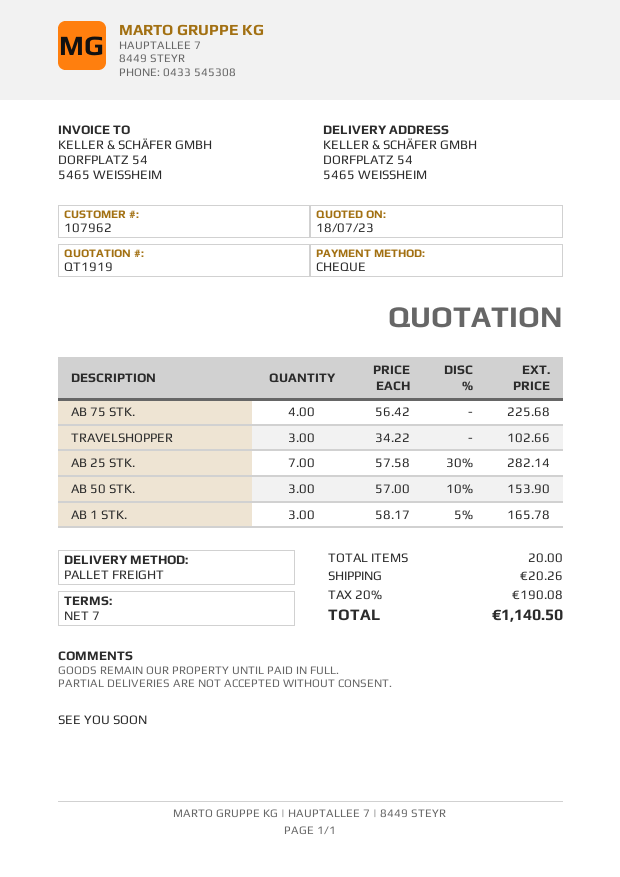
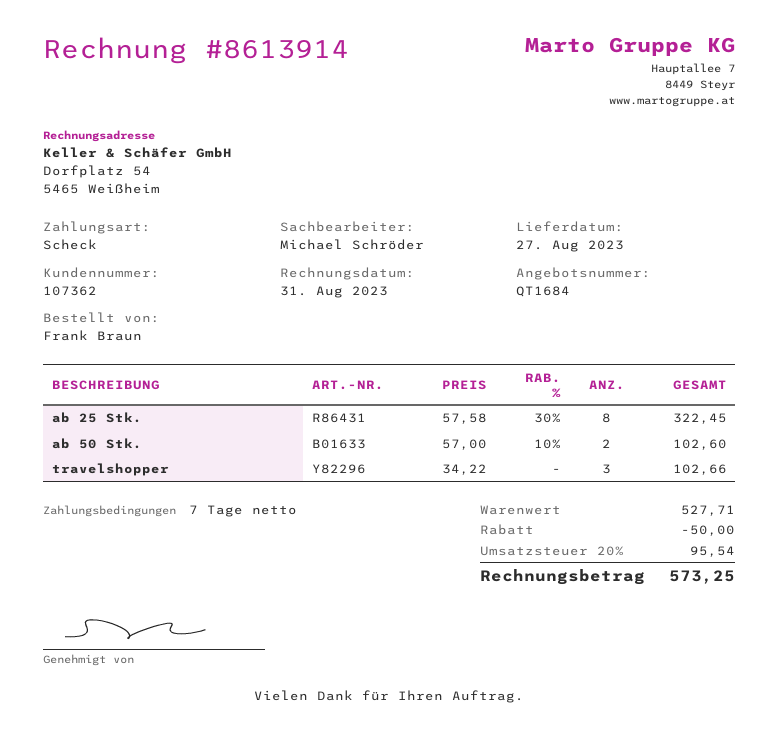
quote number: QT1919 -> QT1684
customer number: 107962 -> 107362
AB 75 STK.: 4 x 56.42 = 225.68 -> none
AB 25 STK.: 7 x 57.58 - 30% = 282.14 -> 8 x 57.58 - 30% = 322.45
AB 50 STK.: 3 x 57.00 - 10% = 153.90 -> 2 x 57.00 - 10% = 102.60
AB 1 STK.: 3 x 58.17 - 5% = 165.78 -> none
discount: none -> 50.00
shipping: 20.26 -> none
tax: 20% = 190.08 -> 20% = 95.54
total: 1140.50 -> 573.25

